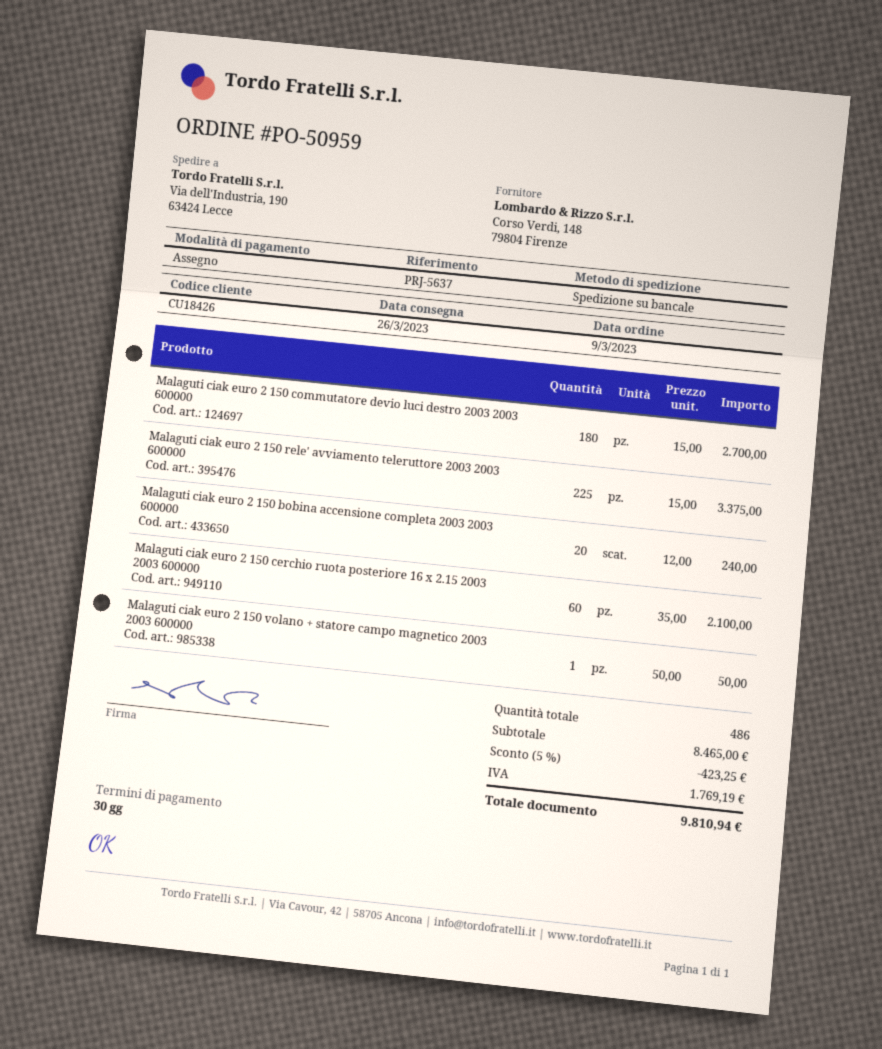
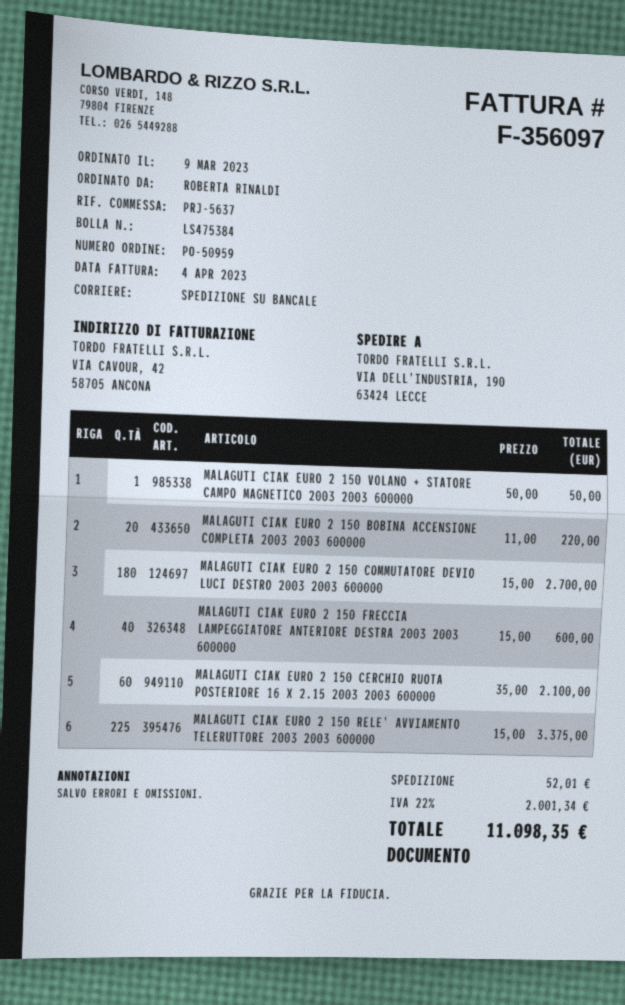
Malaguti ciak euro 2 150 bobina accensione completa 2003 2003 600000: 20 x 12.00 = 240.00 -> 20 x 11.00 = 220.00
MALAGUTI CIAK EURO 2 150 FRECCIA LAMPEGGIATORE ANTERIORE DESTRA 2003 2003 600000: none -> 40 x 15.00 = 600.00
discount: 5% = 423.25 -> none
shipping: none -> 52.01
tax: 1769.19 -> 2001.34
total: 9810.94 -> 11098.35

